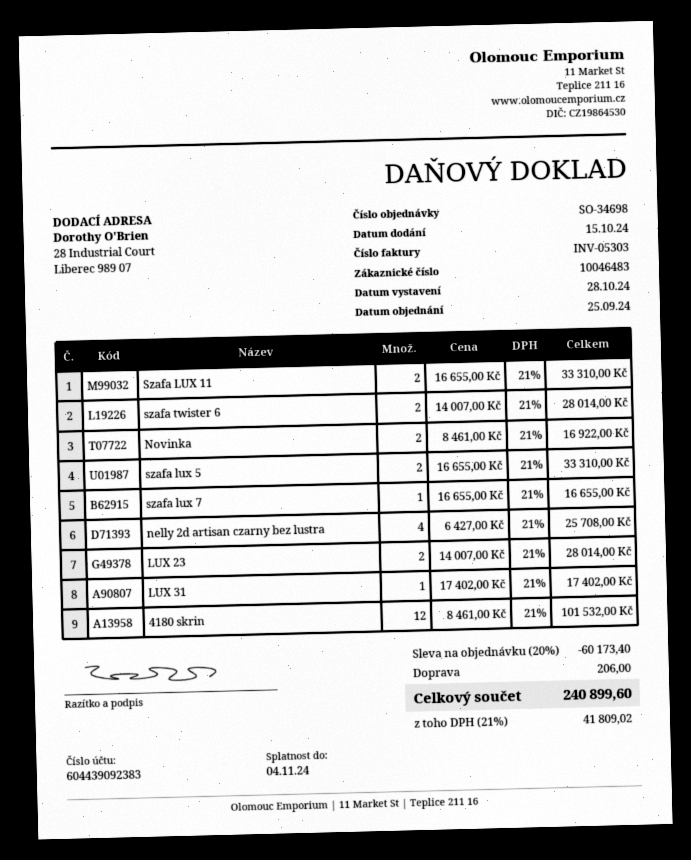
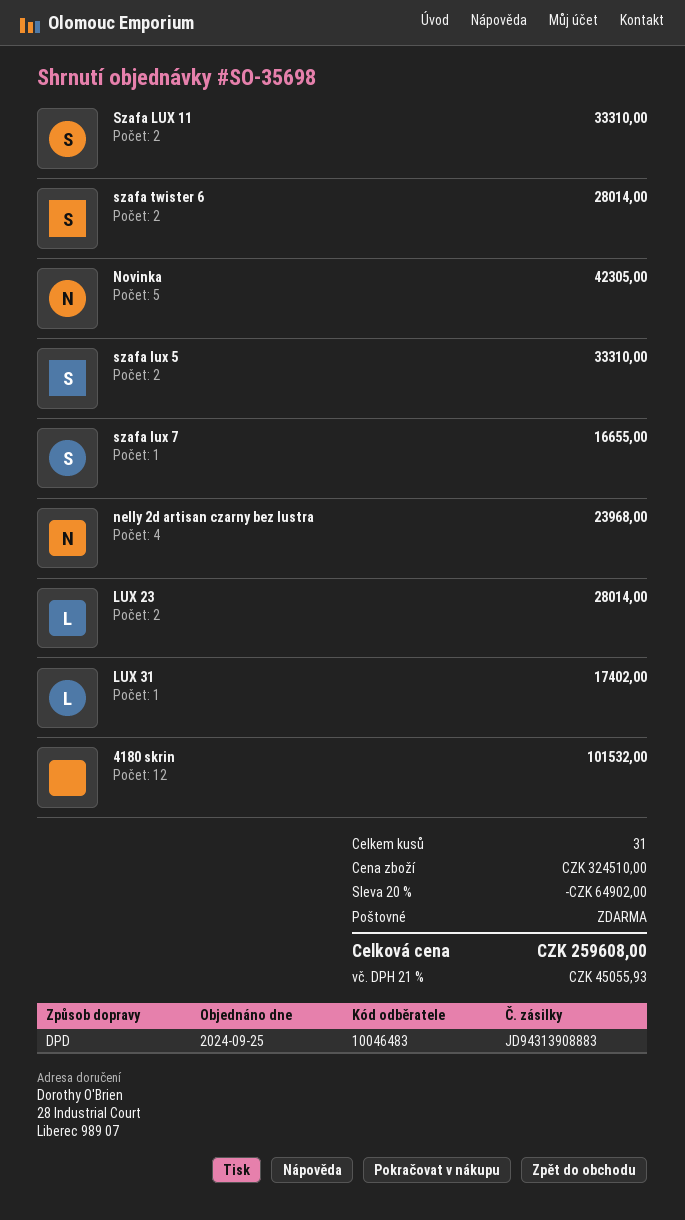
order number: SO-34698 -> SO-35698
Novinka: 2 for 16922.00 -> 5 for 42305.00
nelly 2d artisan czarny bez lustra: 4 for 25708.00 -> 4 for 23968.00
discount: 20% = 60173.40 -> 20% = 64902.00
shipping: 206.00 -> 0.00
tax: 21% = 41809.02 -> 21% = 45055.93
total: 240899.60 -> 259608.00

